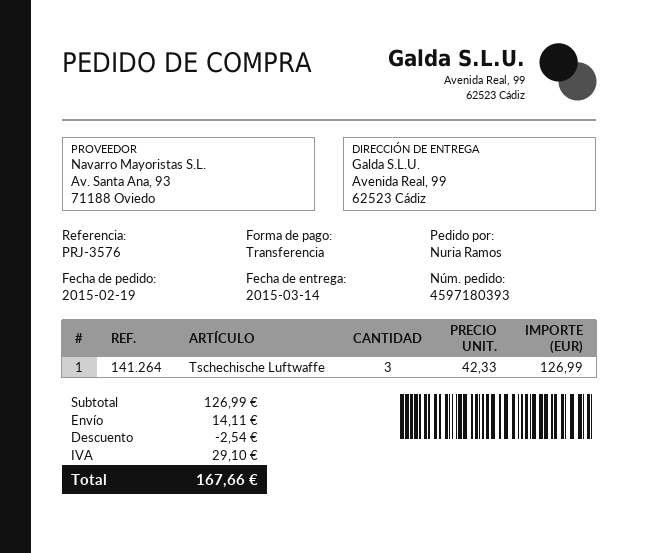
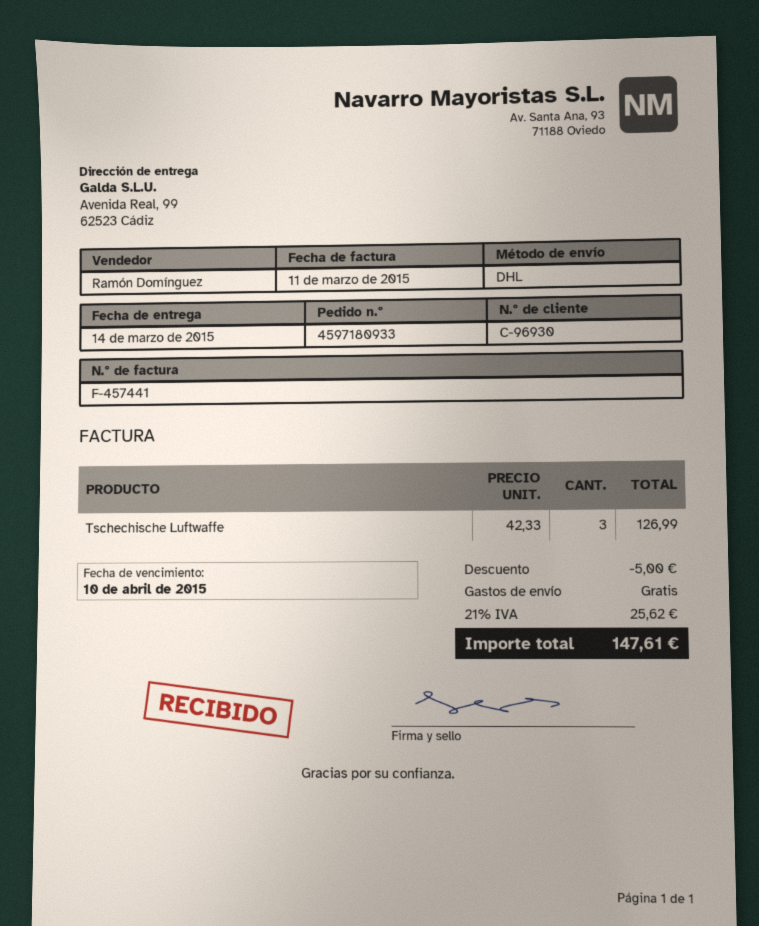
order number: 4597180393 -> 4597180933
discount: 2.54 -> 5.00
shipping: 14.11 -> 0.00
tax: 29.10 -> 25.62
total: 167.66 -> 147.61

